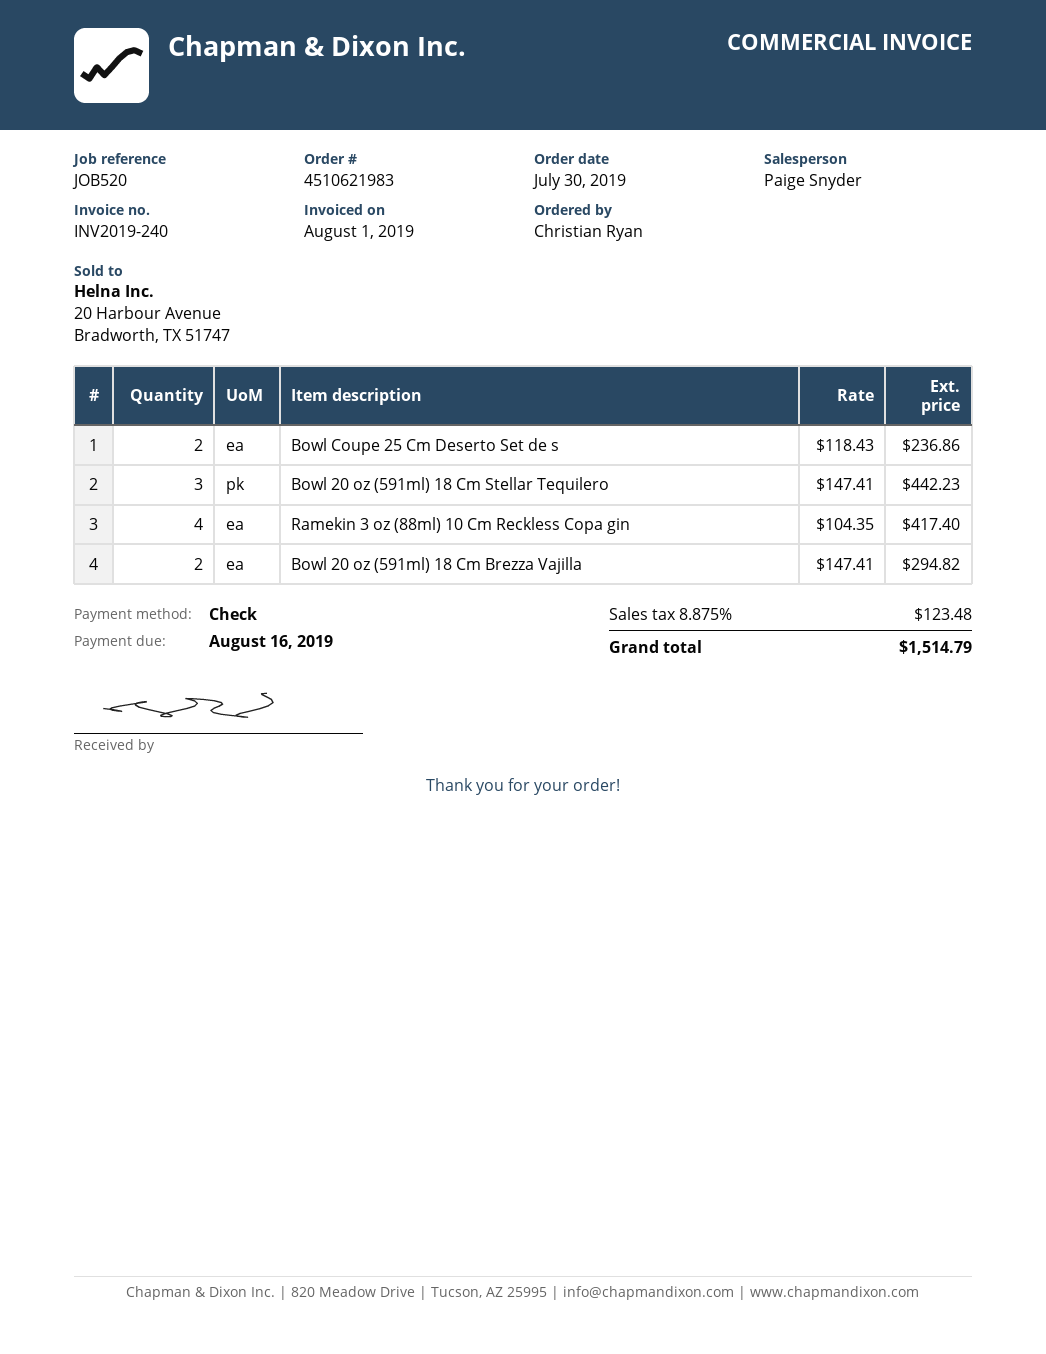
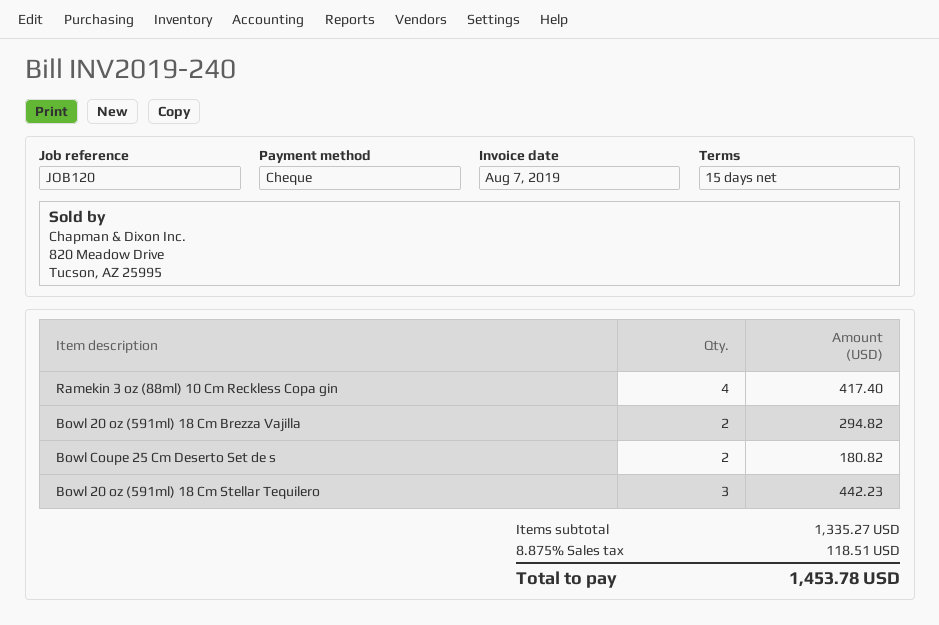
invoice date: 2019-08-01 -> 2019-08-07
reference: JOB520 -> JOB120
Bowl Coupe 25 Cm Deserto Set de s: 2 for 236.86 -> 2 for 180.82
tax: 8.875% = 123.48 -> 8.875% = 118.51
total: 1514.79 -> 1453.78

